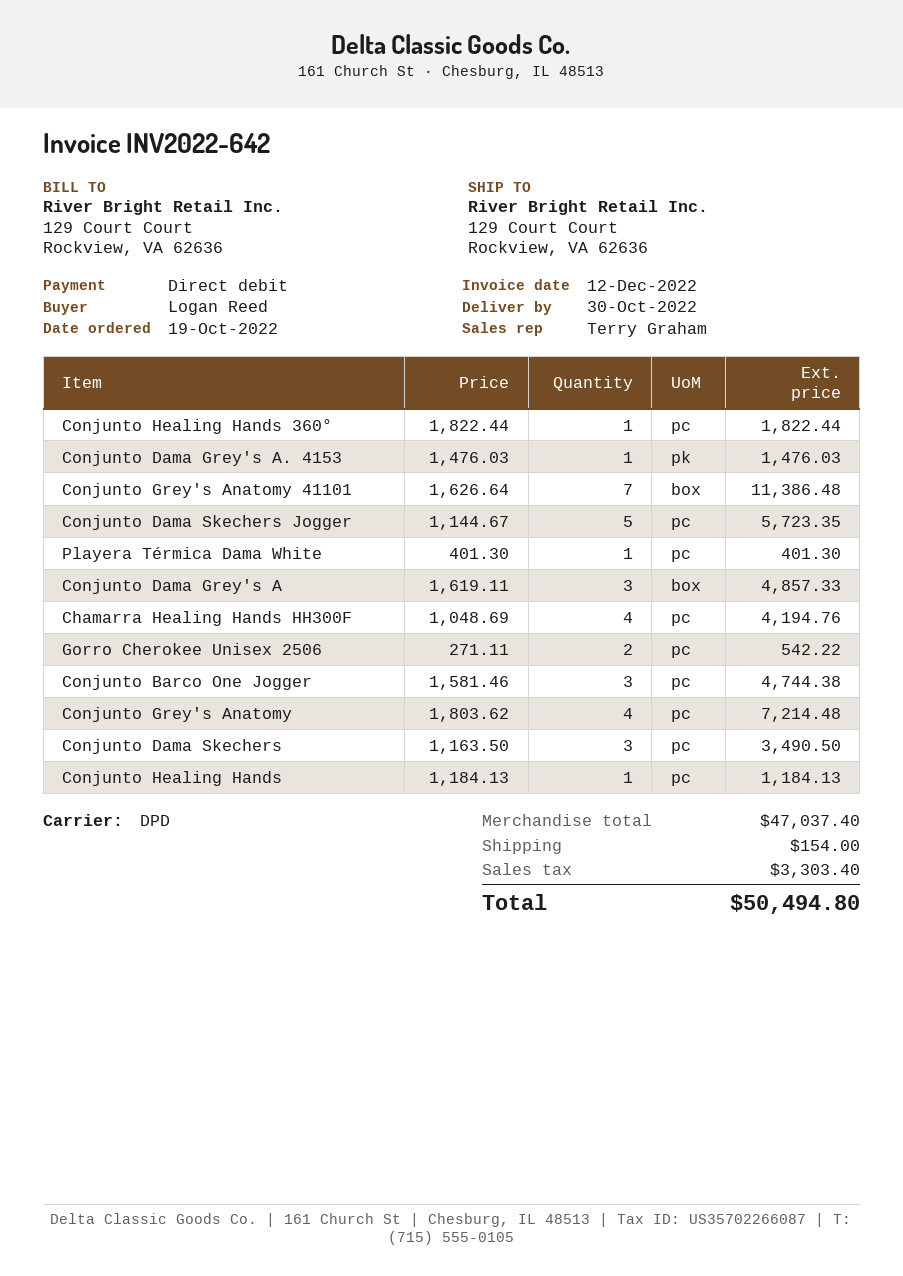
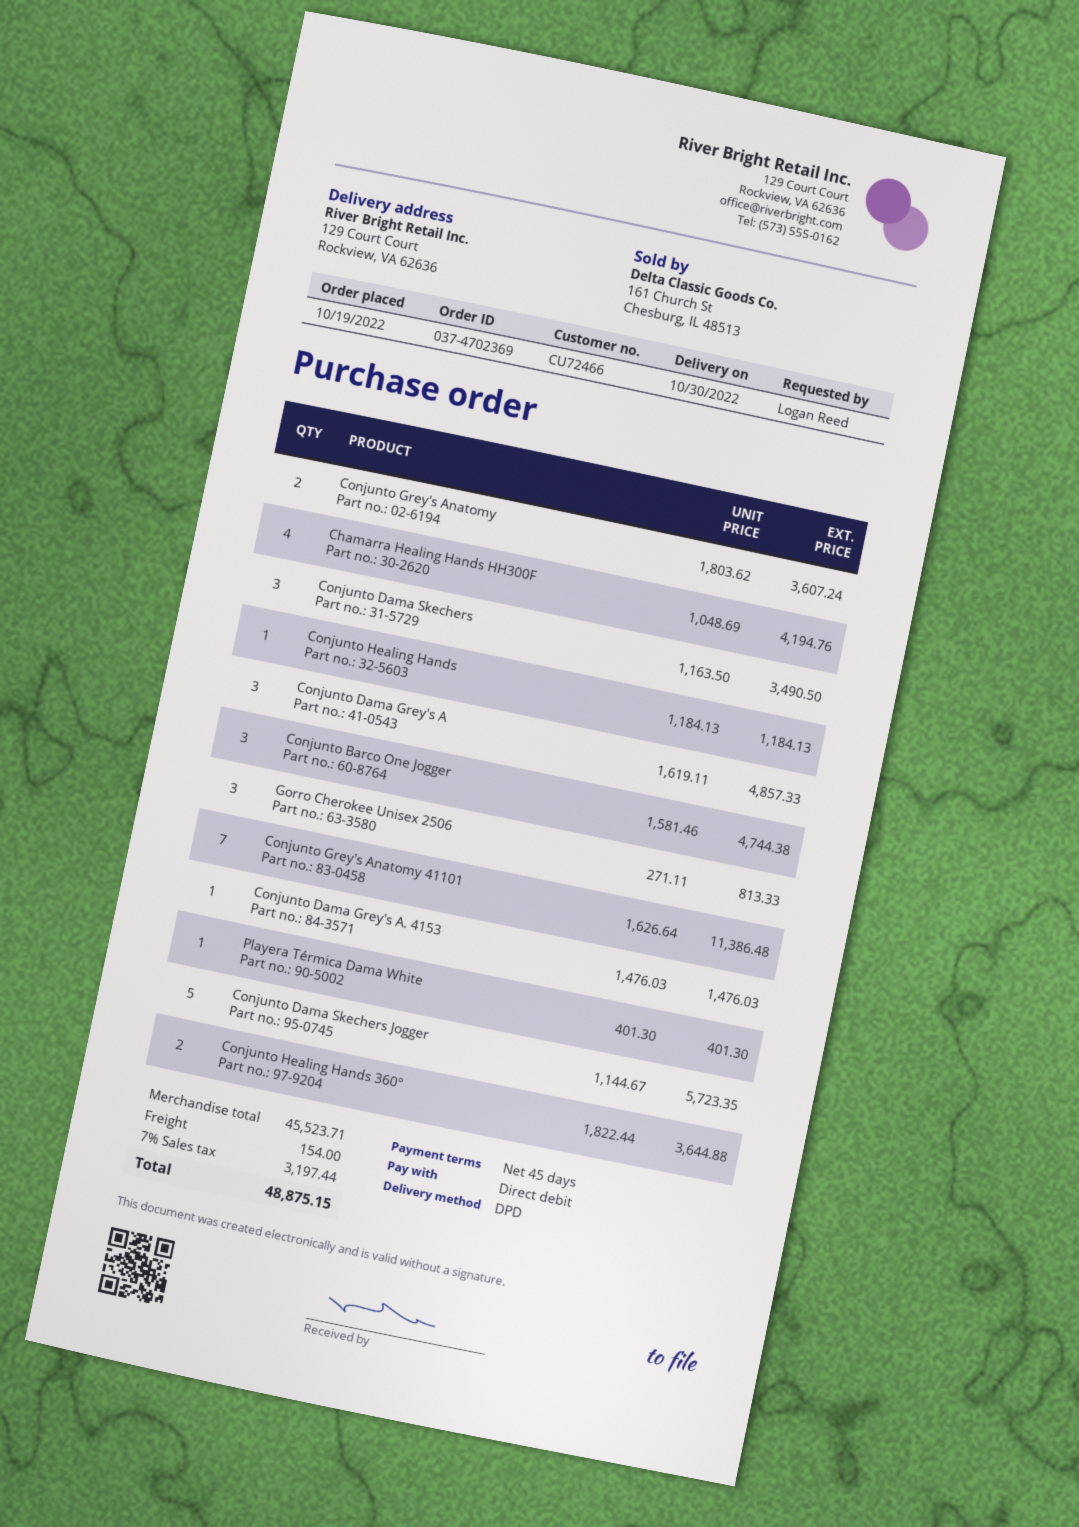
Conjunto Healing Hands 360°: 1 x 1822.44 = 1822.44 -> 2 x 1822.44 = 3644.88
Gorro Cherokee Unisex 2506: 2 x 271.11 = 542.22 -> 3 x 271.11 = 813.33
Conjunto Grey's Anatomy: 4 x 1803.62 = 7214.48 -> 2 x 1803.62 = 3607.24
subtotal: 47037.40 -> 45523.71
tax: 3303.40 -> 3197.44
total: 50494.80 -> 48875.15

